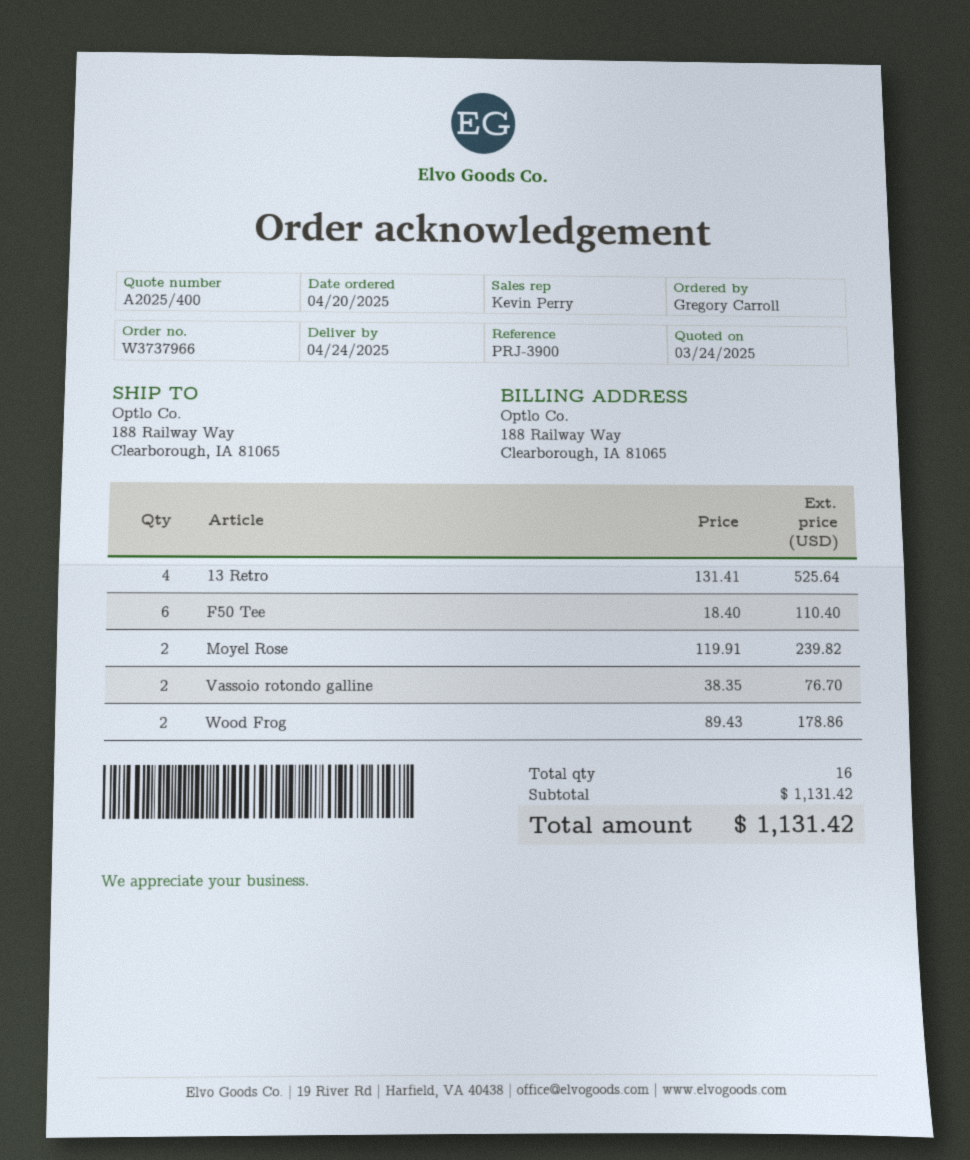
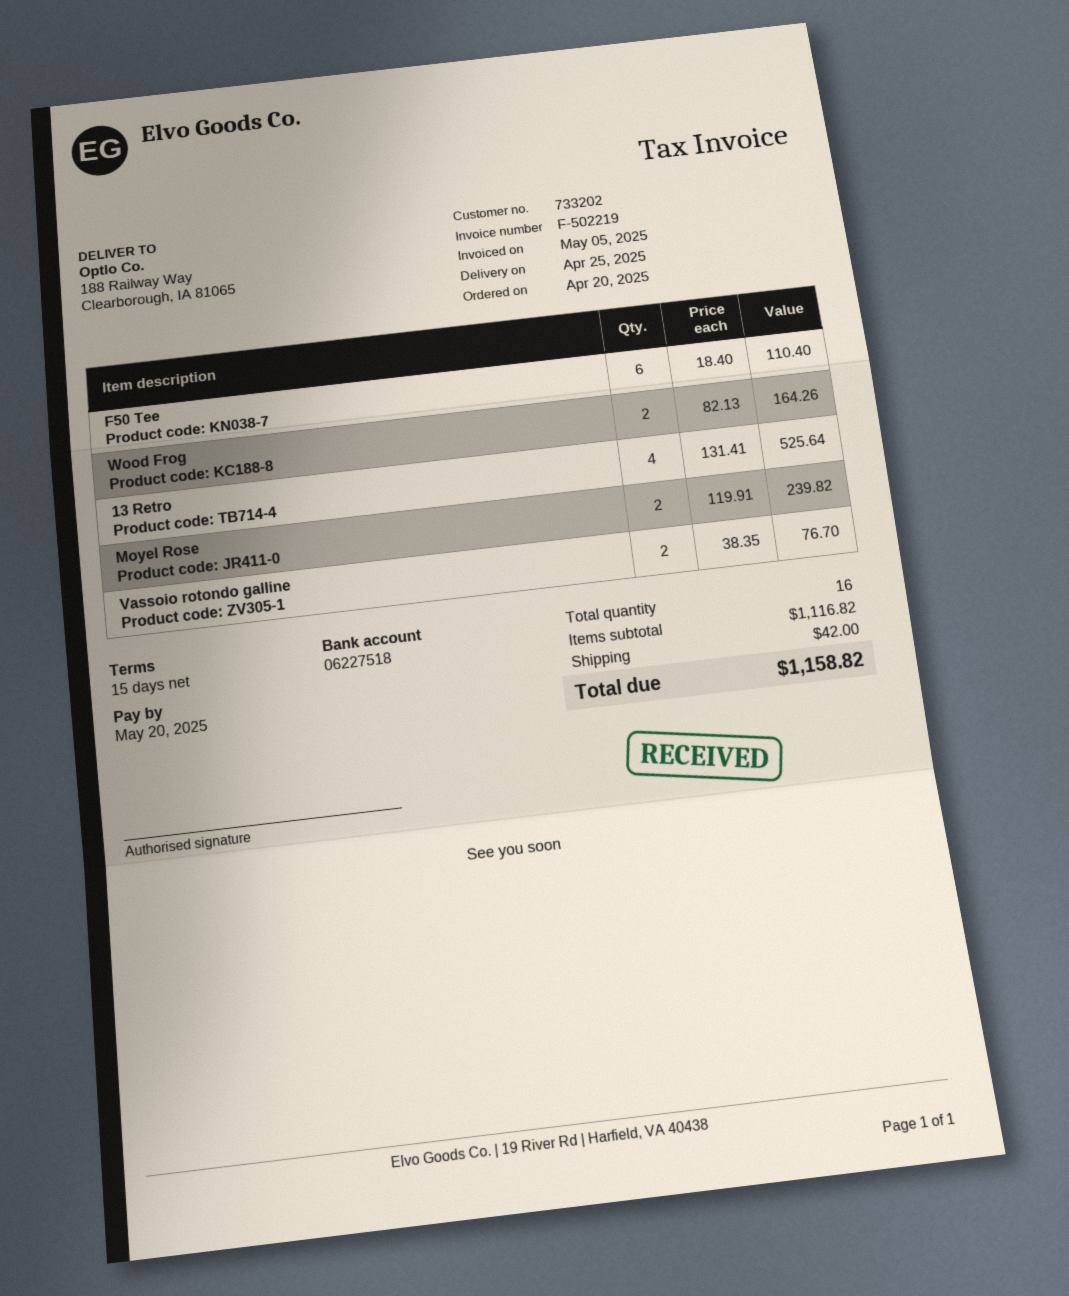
delivery date: 2025-04-24 -> 2025-04-25
Wood Frog: 2 x 89.43 = 178.86 -> 2 x 82.13 = 164.26
subtotal: 1131.42 -> 1116.82
shipping: none -> 42.00
total: 1131.42 -> 1158.82

